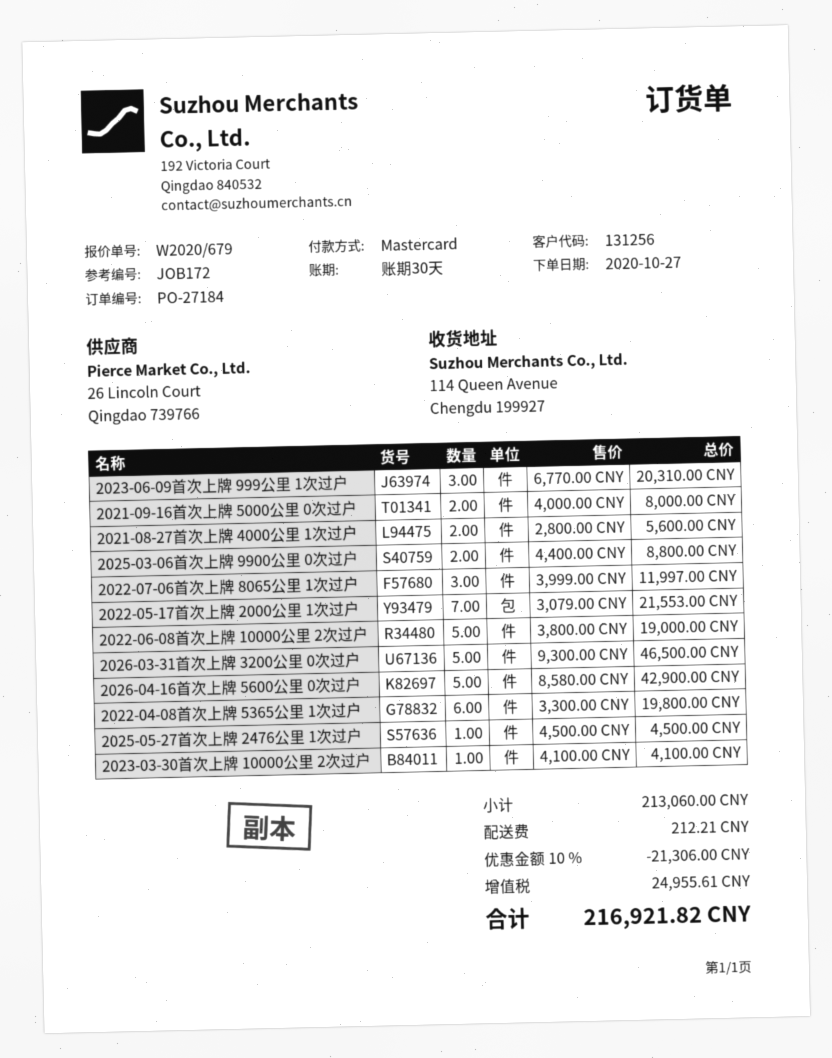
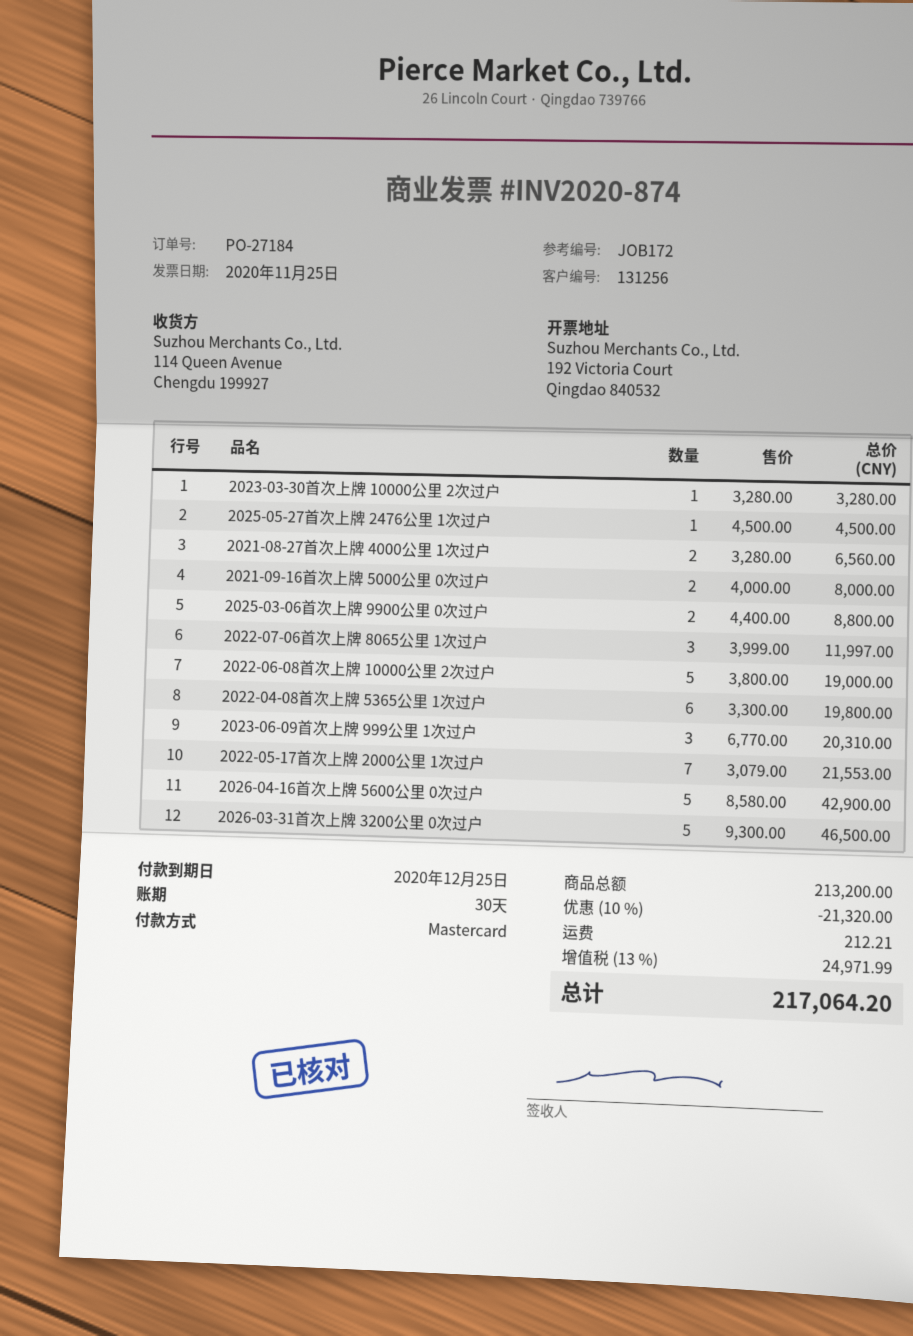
2021-08-27首次上牌 4000公里 1次过户: 2 x 2800.00 = 5600.00 -> 2 x 3280.00 = 6560.00
2023-03-30首次上牌 10000公里 2次过户: 1 x 4100.00 = 4100.00 -> 1 x 3280.00 = 3280.00
subtotal: 213060.00 -> 213200.00
discount: 10% = 21306.00 -> 10% = 21320.00
tax: 24955.61 -> 24971.99
total: 216921.82 -> 217064.20

